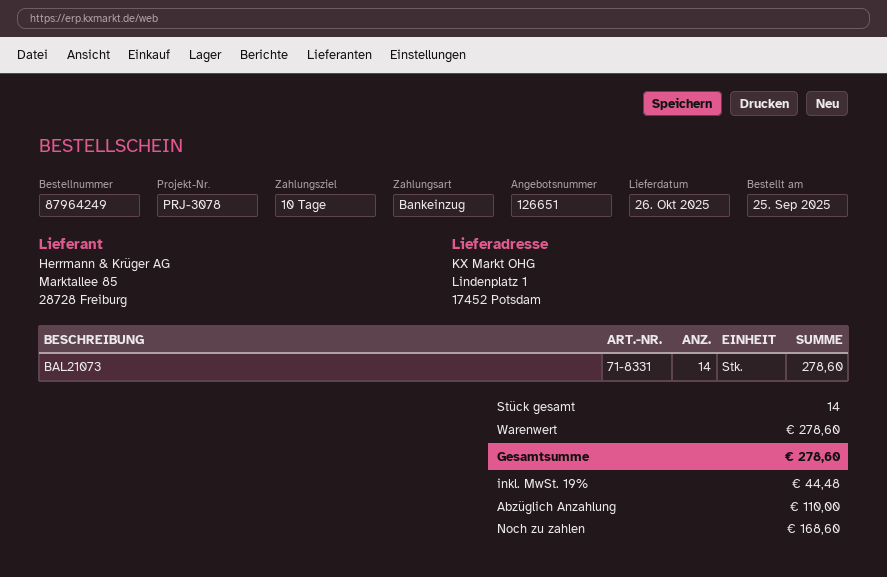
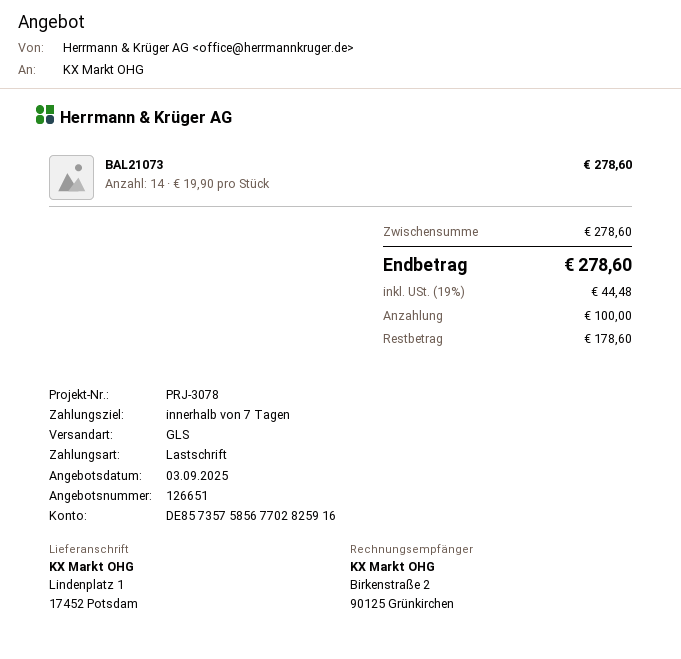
payment terms: 10 days -> 7 days
deposit: 110.00 -> 100.00
balance: 168.60 -> 178.60

